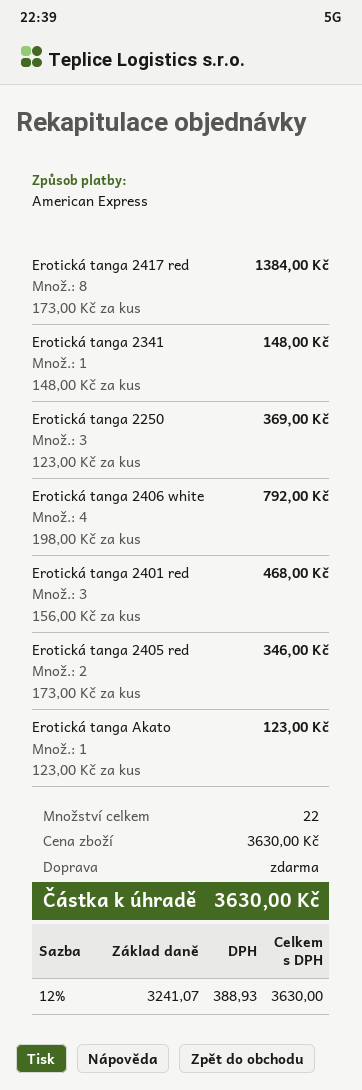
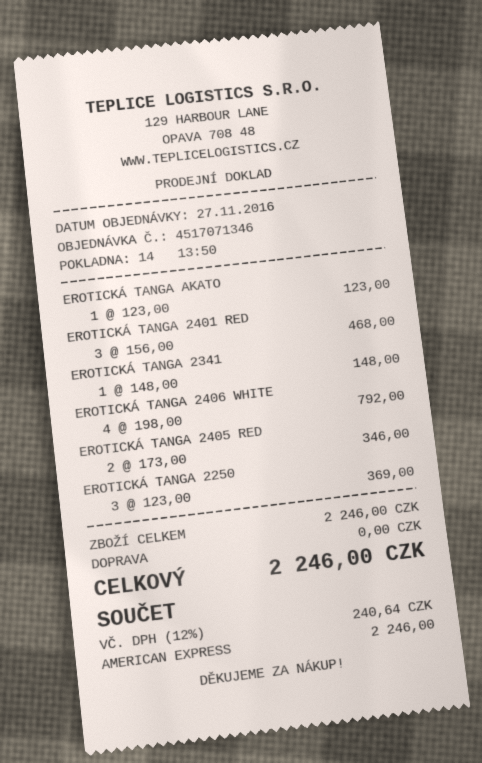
Erotická tanga 2417 red: 8 x 173.00 = 1384.00 -> none
subtotal: 3630.00 -> 2246.00
tax: 12% = 388.93 -> 12% = 240.64
total: 3630.00 -> 2246.00

